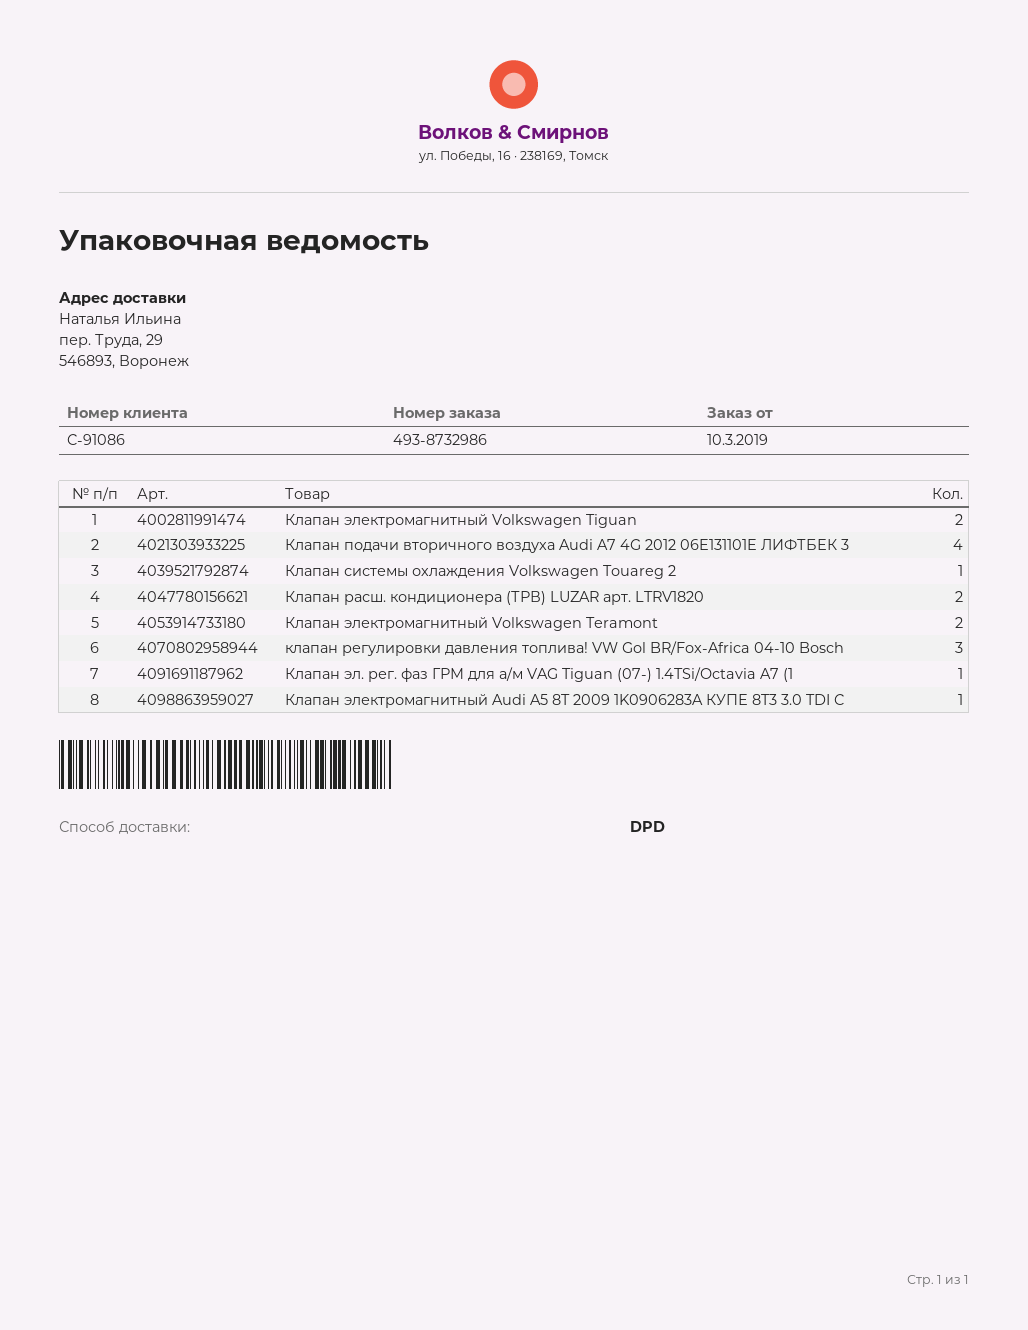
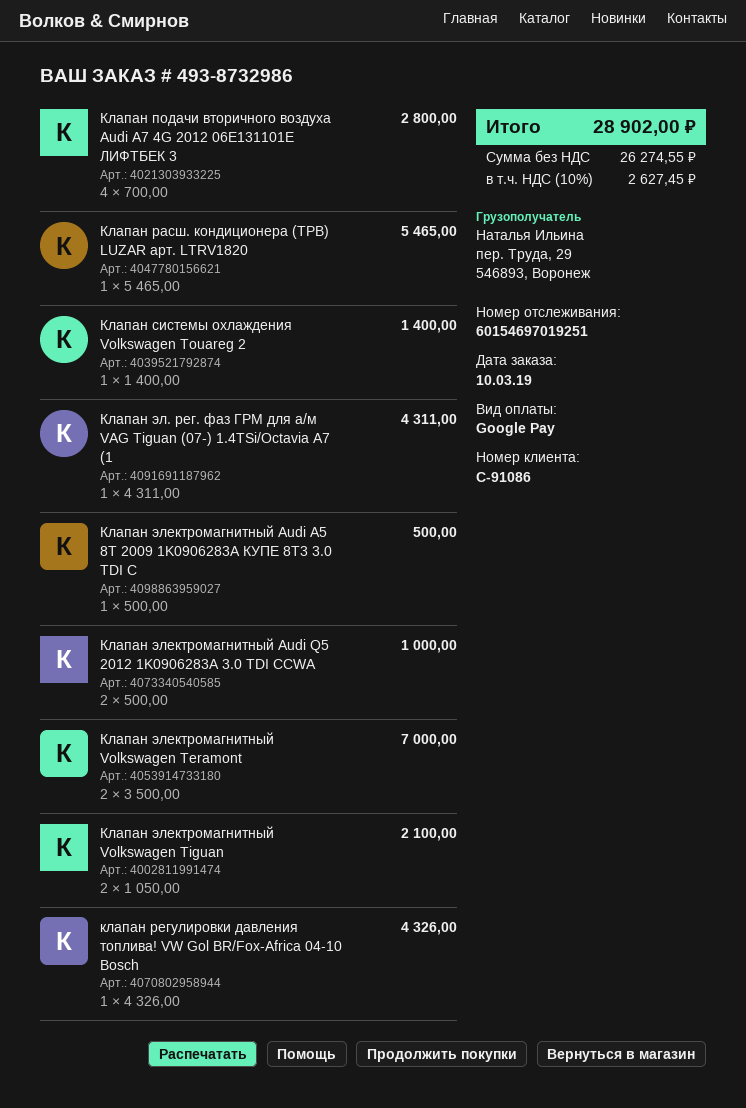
Клапан расш. кондиционера (ТРВ) LUZAR арт. LTRV1820: 2 -> 1
клапан регулировки давления топлива! VW Gol BR/Fox-Africa 04-10 Bosch: 3 -> 1
Клапан электромагнитный Audi Q5 2012 1K0906283A 3.0 TDI CCWA: none -> 2

